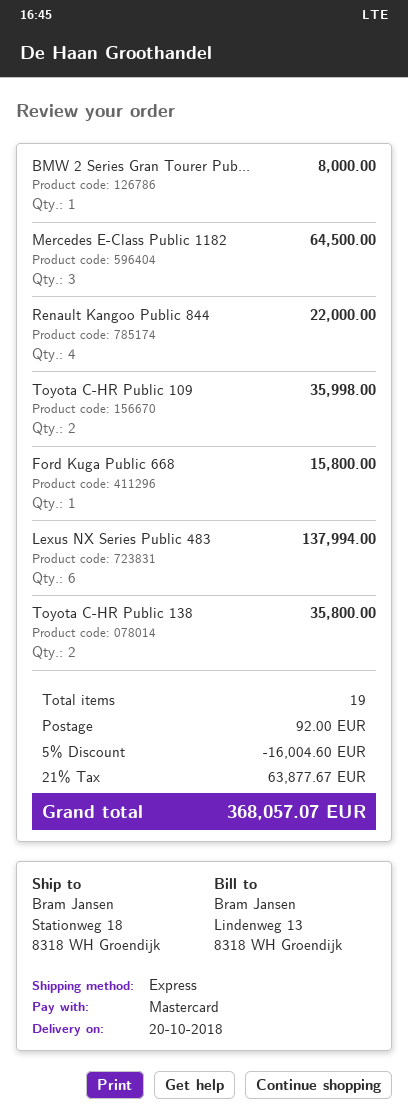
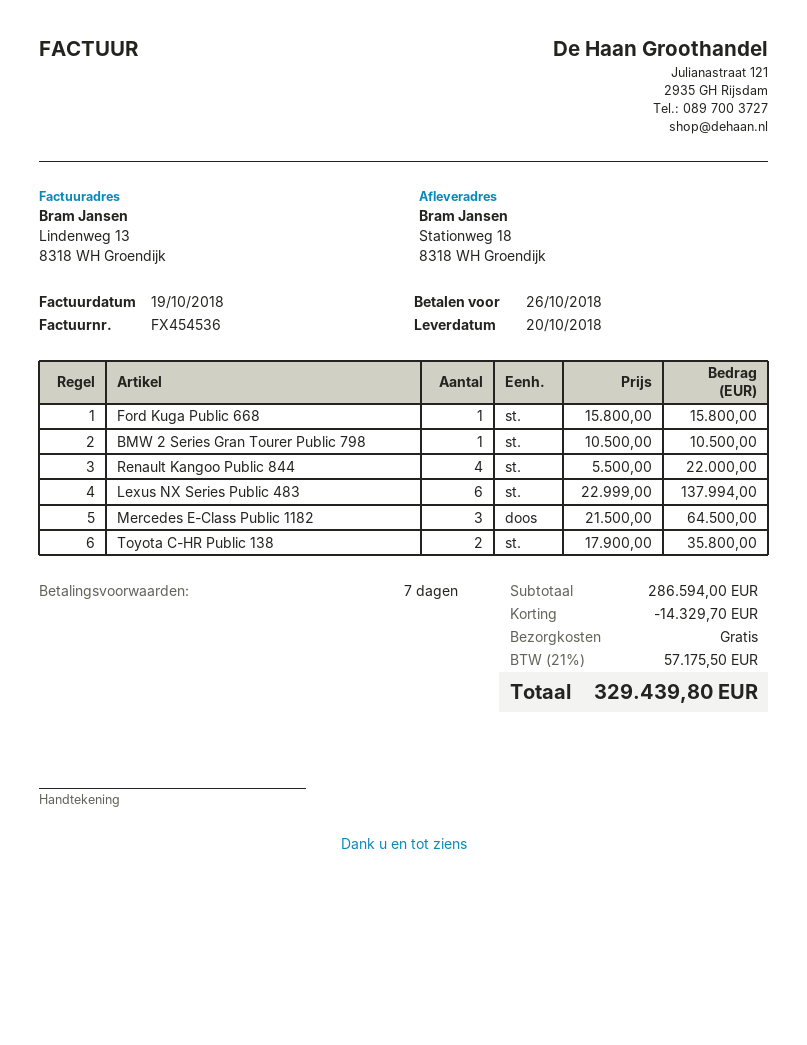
BMW 2 Series Gran Tourer Pub...: 1 for 8000.00 -> 1 for 10500.00
Toyota C-HR Public 109: 2 for 35998.00 -> none
discount: 16004.60 -> 14329.70
shipping: 92.00 -> 0.00
tax: 21% = 63877.67 -> 21% = 57175.50
total: 368057.07 -> 329439.80

